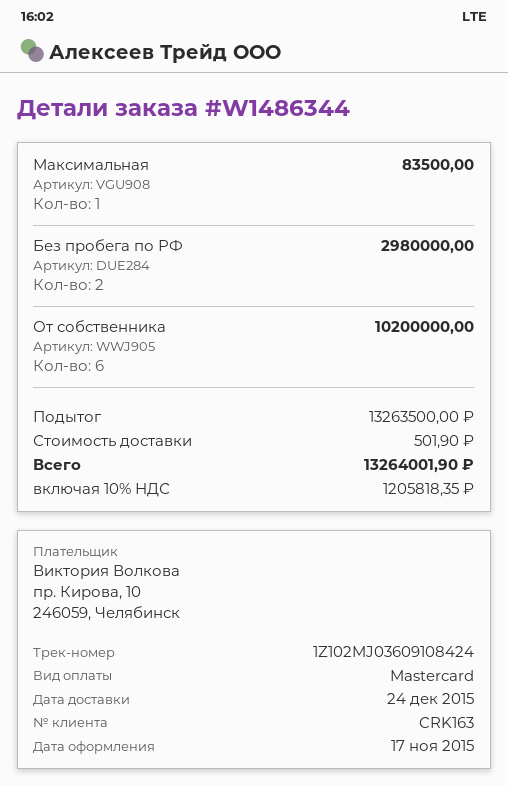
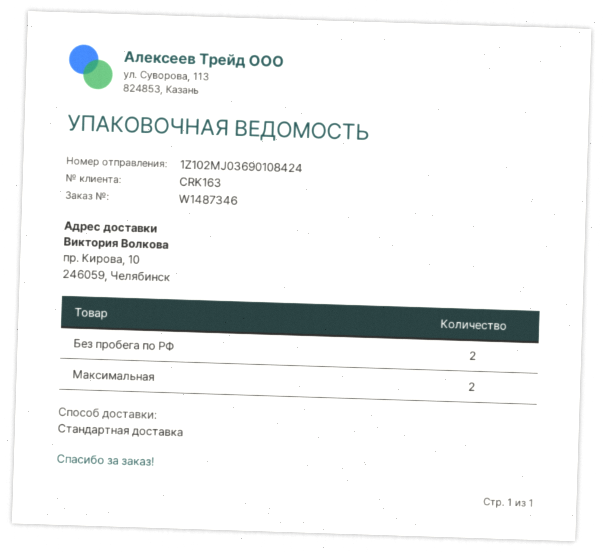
order number: W1486344 -> W1487346
tracking number: 1Z102MJ03609108424 -> 1Z102MJ03690108424
Максимальная: 1 -> 2
От собственника: 6 -> none

